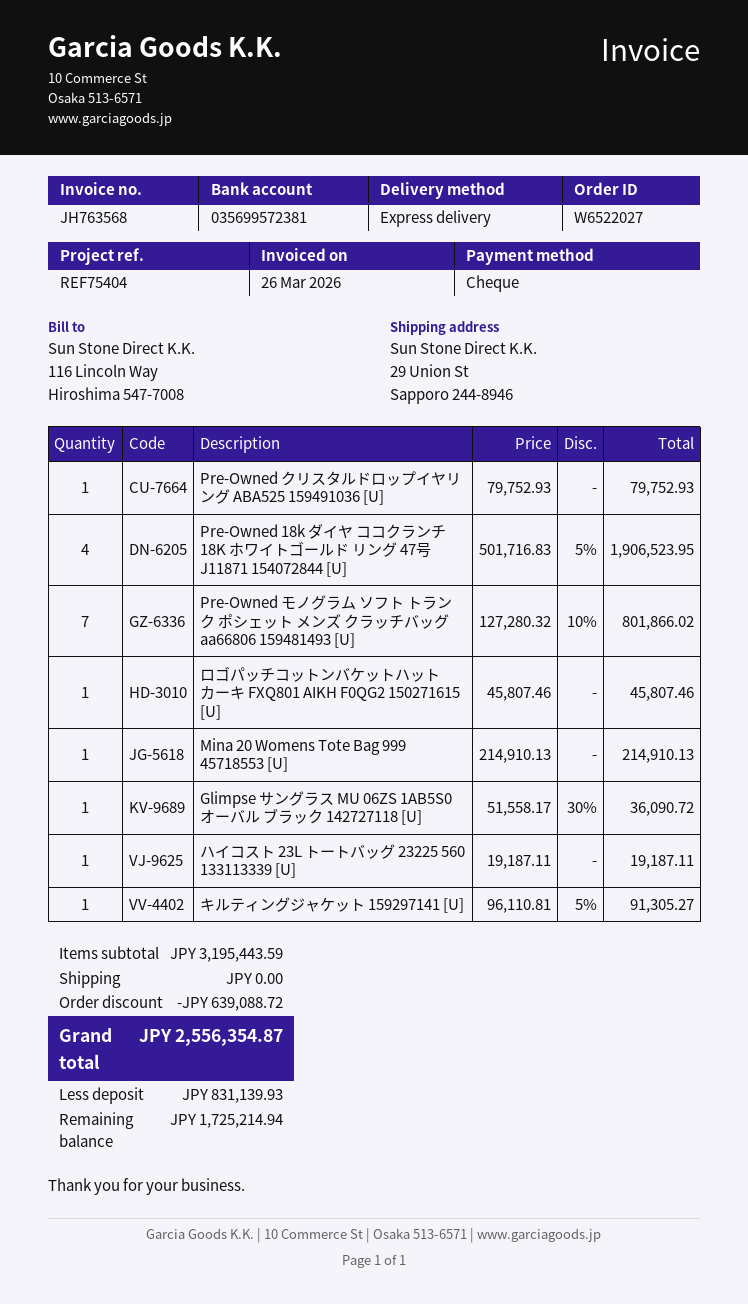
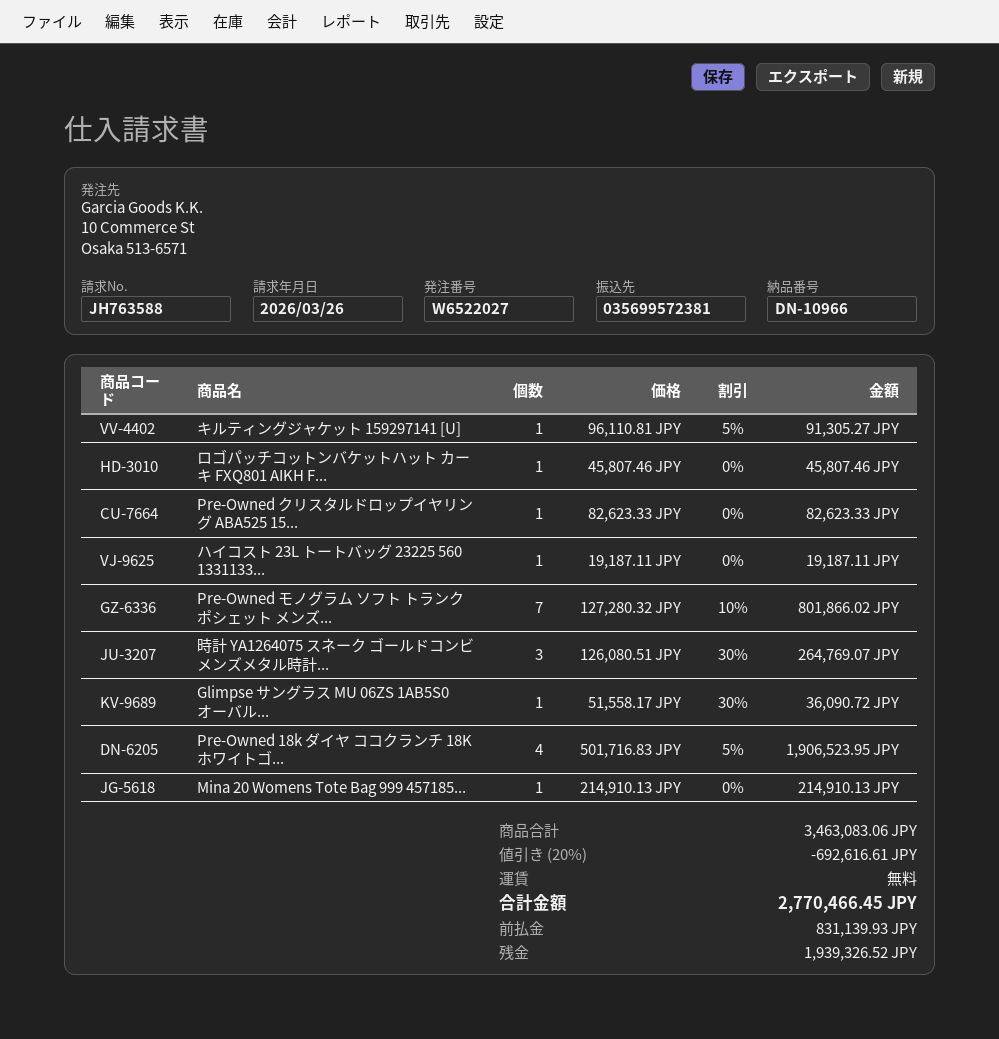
invoice number: JH763568 -> JH763588
Pre-Owned クリスタルドロップイヤリング ABA525 159491036 [U]: 1 x 79752.93 = 79752.93 -> 1 x 82623.33 = 82623.33
時計 YA1264075 スネーク ゴールドコンビ メンズメタル時計...: none -> 3 x 126080.51 - 30% = 264769.07
subtotal: 3195443.59 -> 3463083.06
discount: 639088.72 -> 692616.61
total: 2556354.87 -> 2770466.45
balance: 1725214.94 -> 1939326.52

